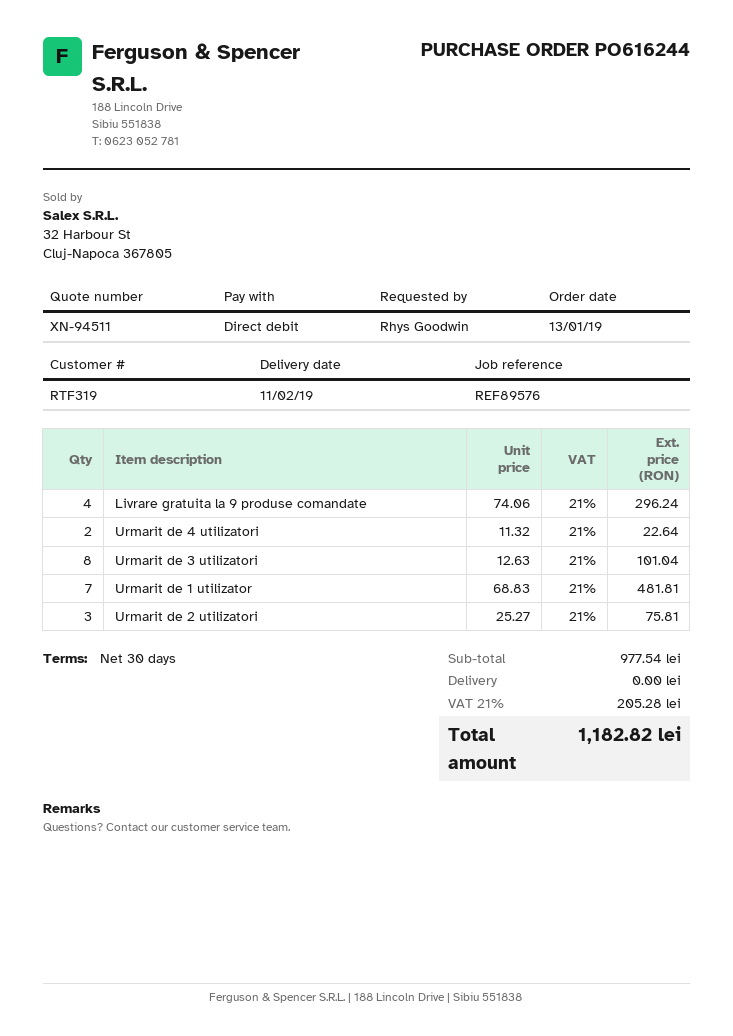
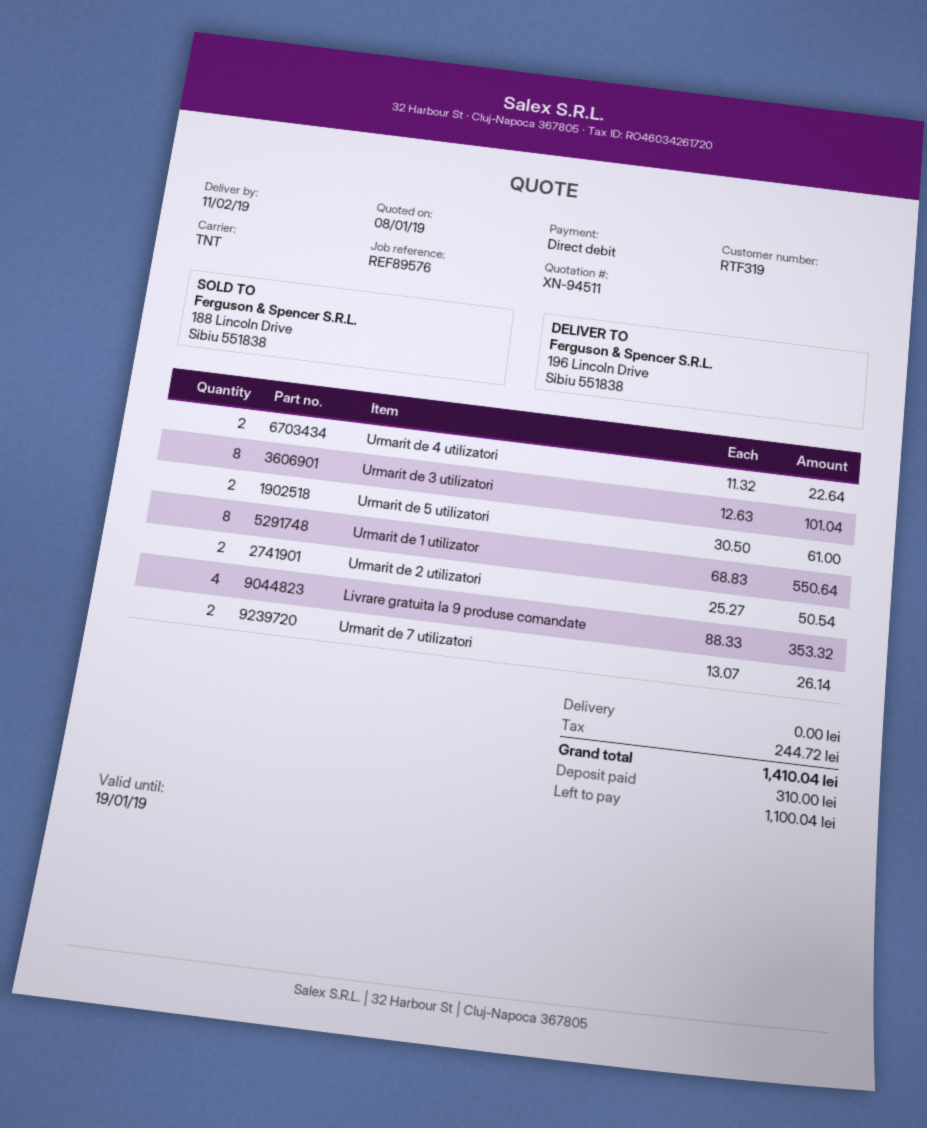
Livrare gratuita la 9 produse comandate: 4 x 74.06 = 296.24 -> 4 x 88.33 = 353.32
Urmarit de 1 utilizator: 7 x 68.83 = 481.81 -> 8 x 68.83 = 550.64
Urmarit de 2 utilizatori: 3 x 25.27 = 75.81 -> 2 x 25.27 = 50.54
Urmarit de 5 utilizatori: none -> 2 x 30.50 = 61.00
Urmarit de 7 utilizatori: none -> 2 x 13.07 = 26.14
tax: 205.28 -> 244.72
total: 1182.82 -> 1410.04

